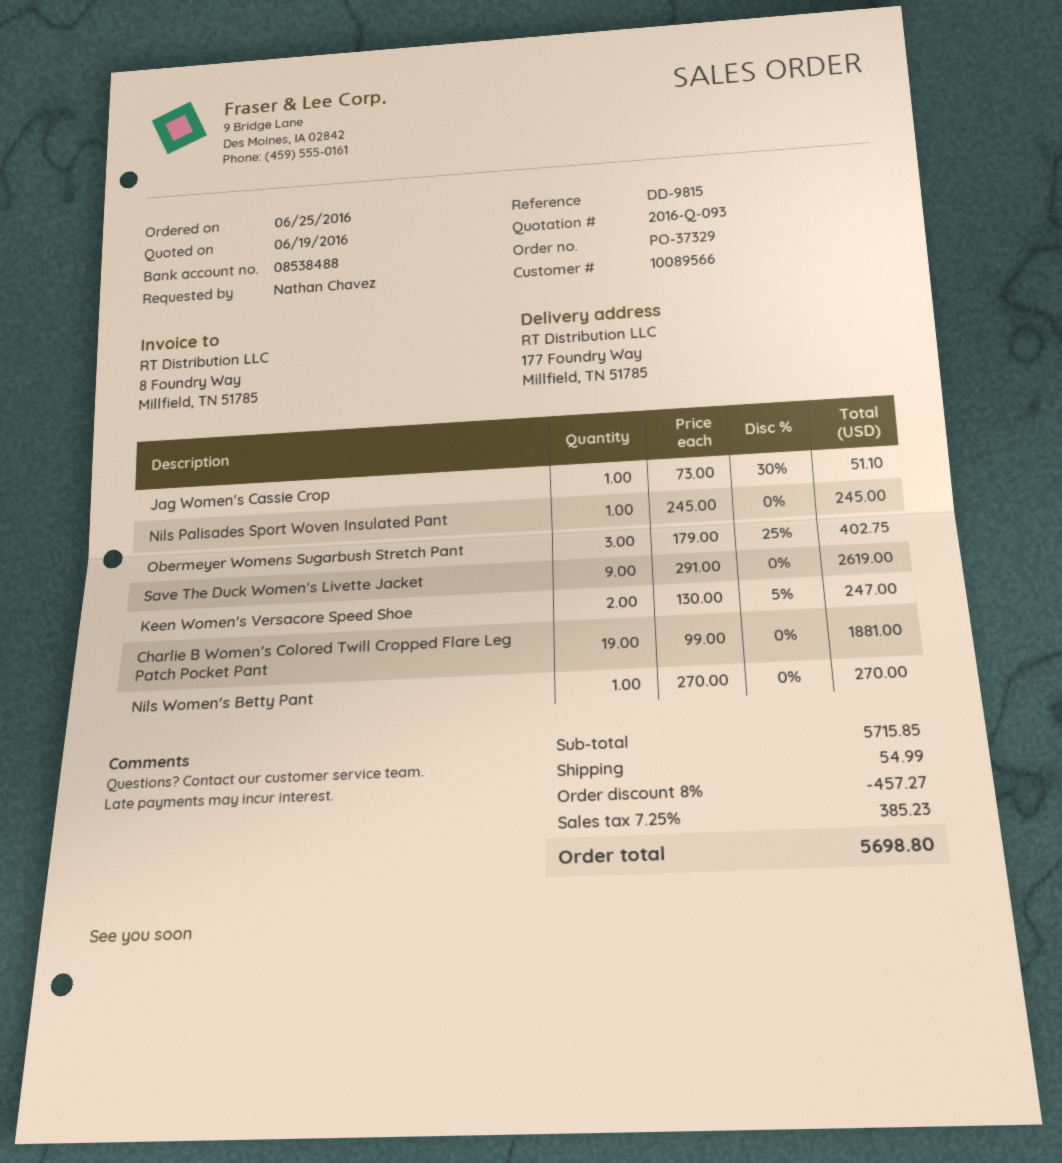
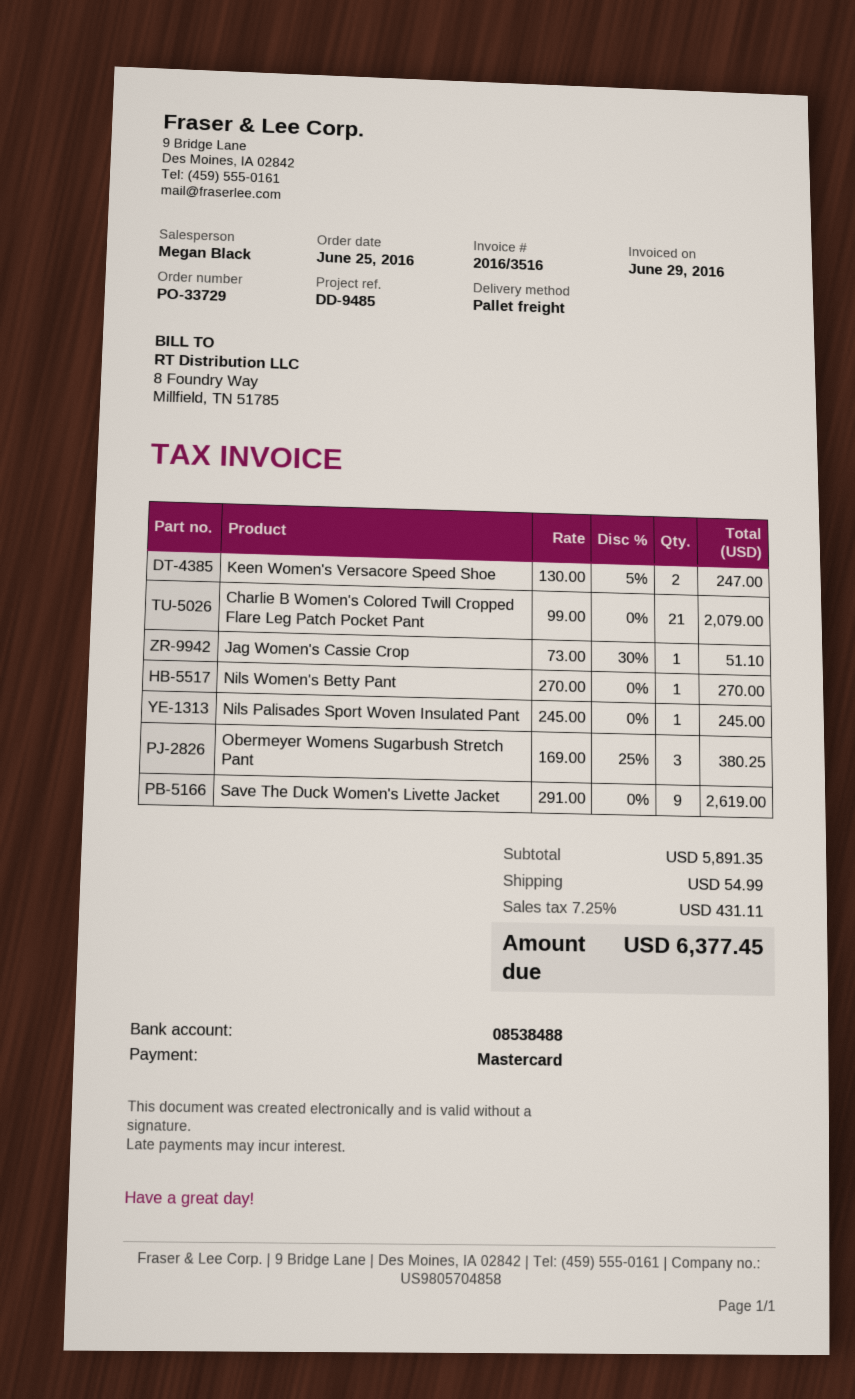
order number: PO-37329 -> PO-33729
reference: DD-9815 -> DD-9485
Obermeyer Womens Sugarbush Stretch Pant: 3 x 179.00 - 25% = 402.75 -> 3 x 169.00 - 25% = 380.25
Charlie B Women's Colored Twill Cropped Flare Leg Patch Pocket Pant: 19 x 99.00 = 1881.00 -> 21 x 99.00 = 2079.00
subtotal: 5715.85 -> 5891.35
discount: 8% = 457.27 -> none
tax: 7.25% = 385.23 -> 7.25% = 431.11
total: 5698.80 -> 6377.45

